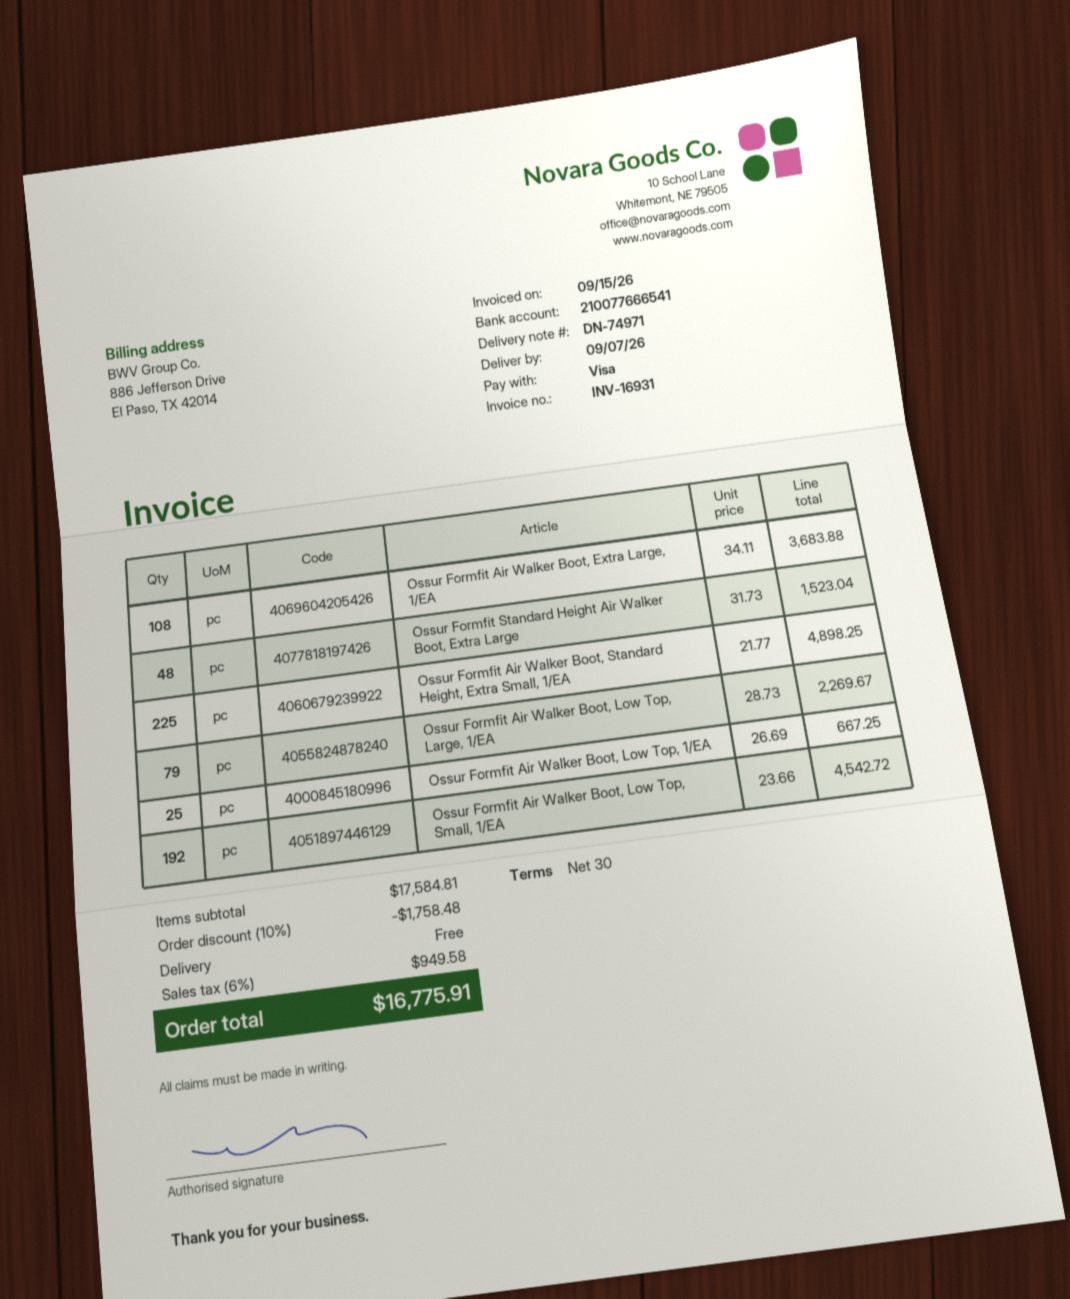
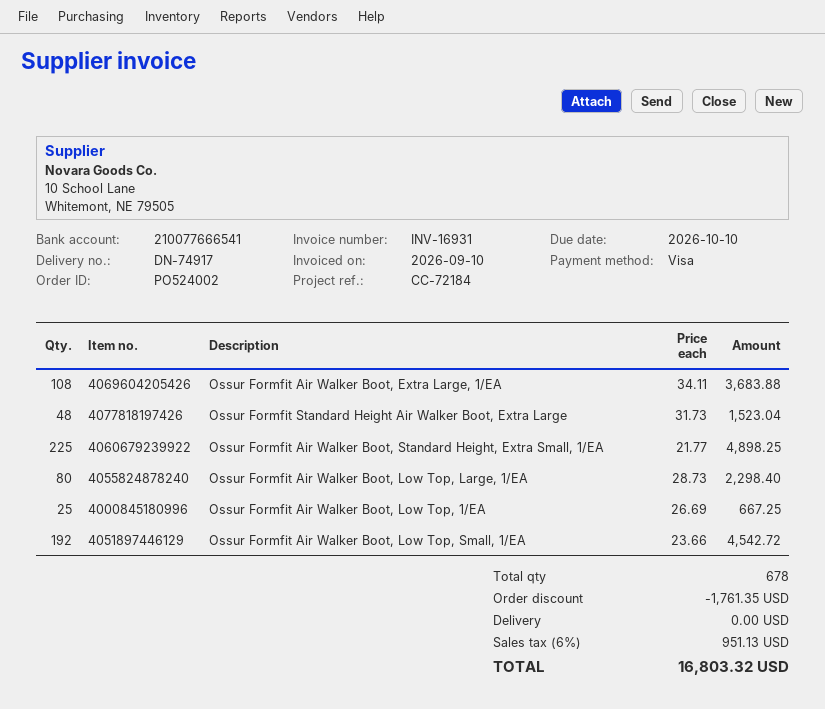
delivery note number: DN-74971 -> DN-74917
invoice date: 2026-09-15 -> 2026-09-10
Ossur Formfit Air Walker Boot, Low Top, Large, 1/EA: 79 x 28.73 = 2269.67 -> 80 x 28.73 = 2298.40
discount: 1758.48 -> 1761.35
tax: 6% = 949.58 -> 6% = 951.13
total: 16775.91 -> 16803.32

